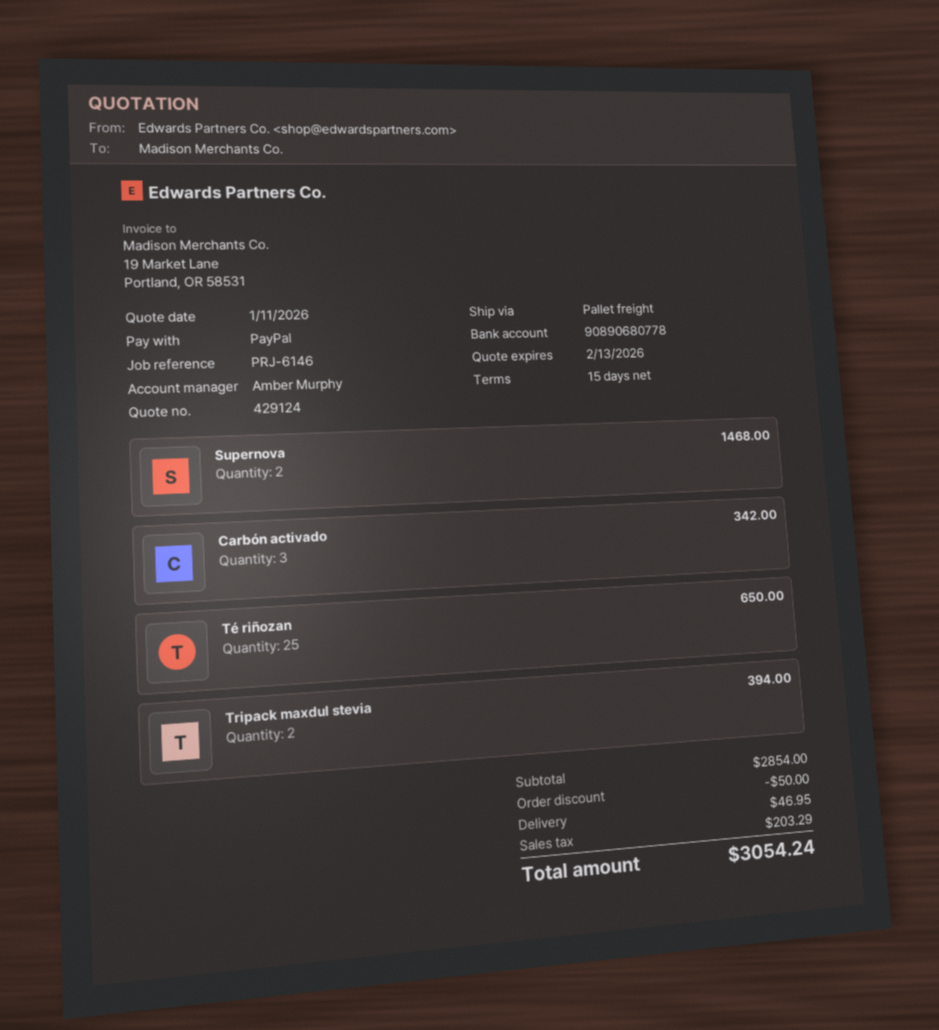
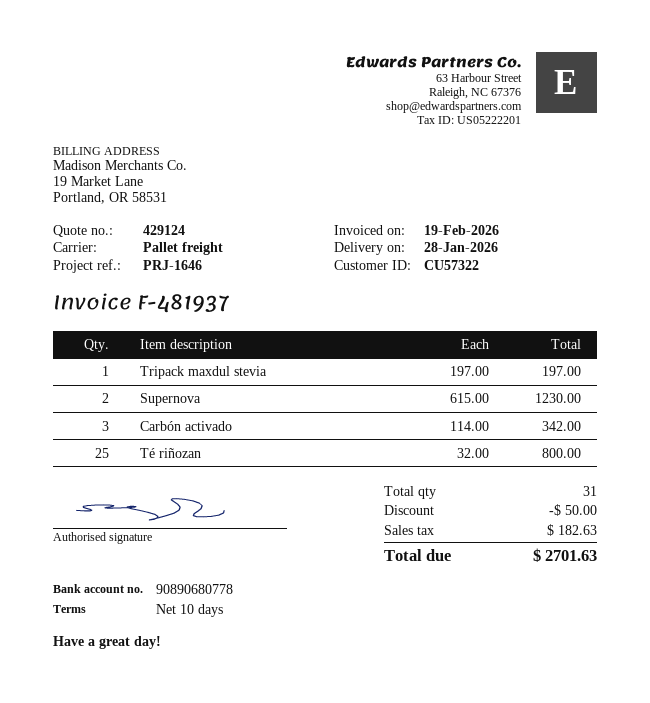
payment terms: 15 days -> 10 days
reference: PRJ-6146 -> PRJ-1646
Supernova: 2 for 1468.00 -> 2 for 1230.00
Té riñozan: 25 for 650.00 -> 25 for 800.00
Tripack maxdul stevia: 2 for 394.00 -> 1 for 197.00
shipping: 46.95 -> none
tax: 203.29 -> 182.63
total: 3054.24 -> 2701.63

